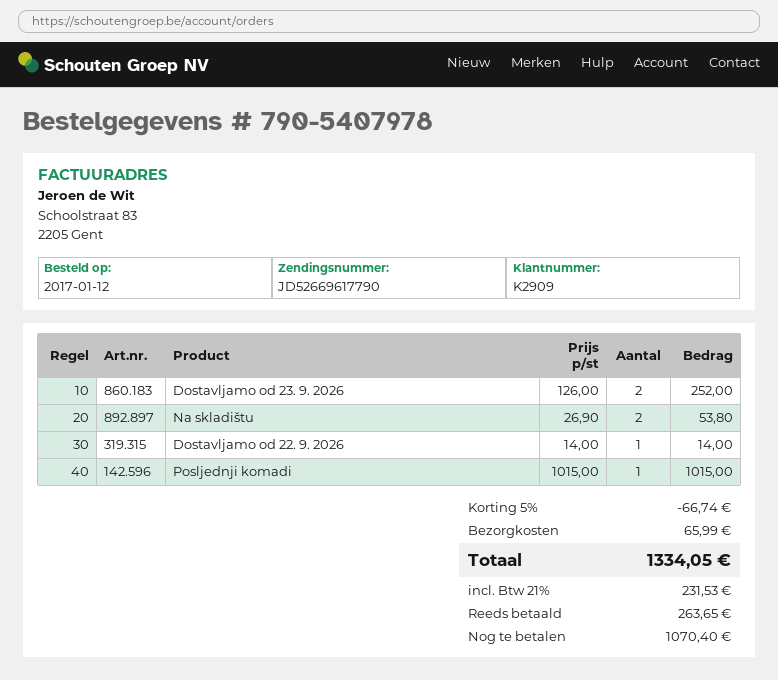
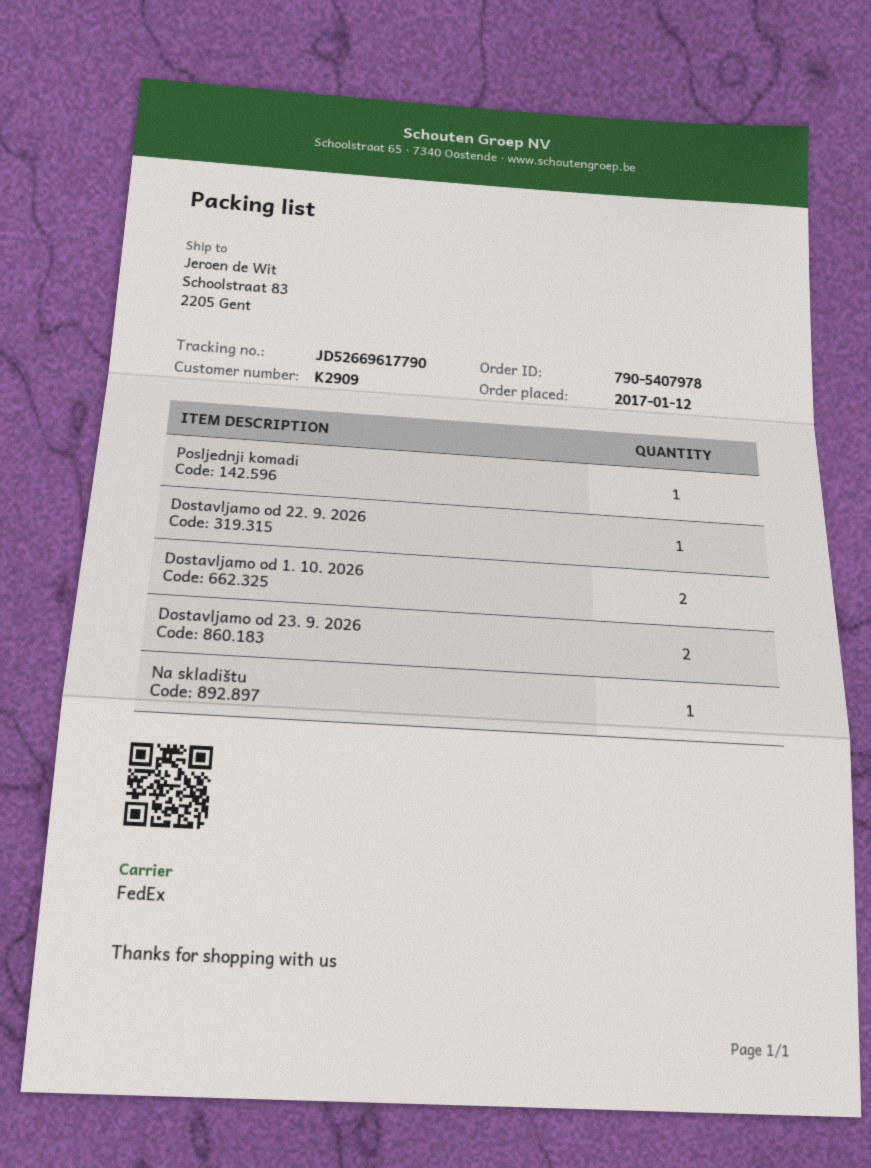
Na skladištu: 2 -> 1
Dostavljamo od 1. 10. 2026: none -> 2

